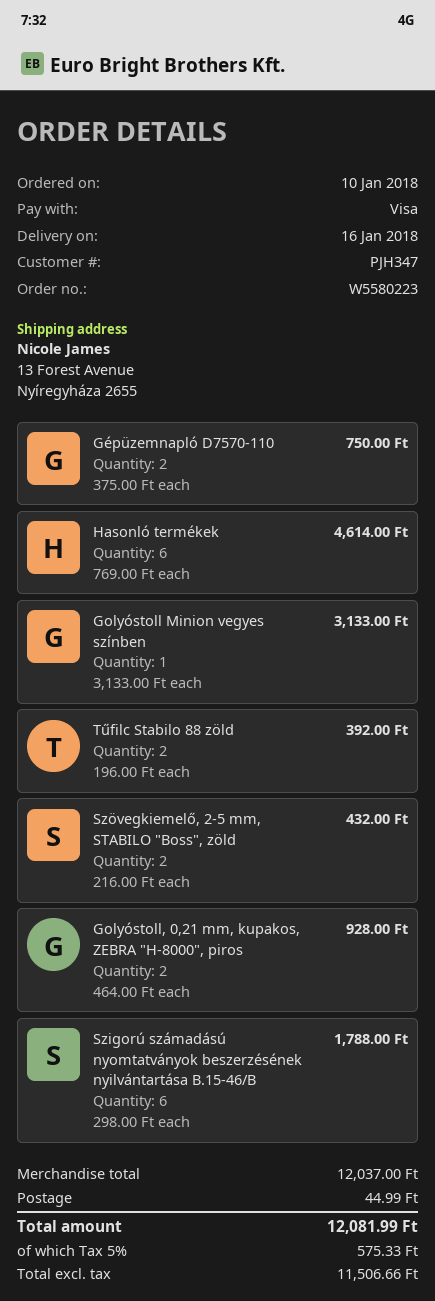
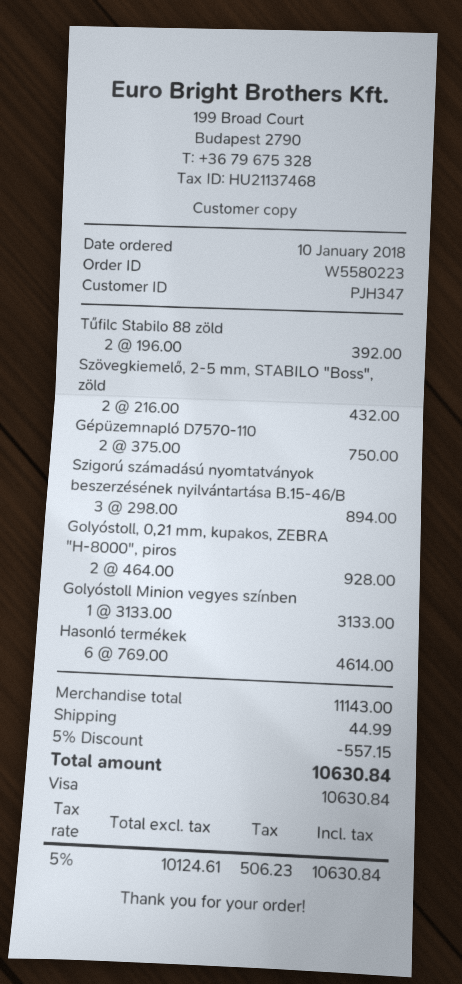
Szigorú számadású nyomtatványok beszerzésének nyilvántartása B.15-46/B: 6 x 298.00 = 1788.00 -> 3 x 298.00 = 894.00
subtotal: 12037.00 -> 11143.00
discount: none -> 5% = 557.15
net: 11506.66 -> 10124.61
tax: 5% = 575.33 -> 5% = 506.23
total: 12081.99 -> 10630.84

